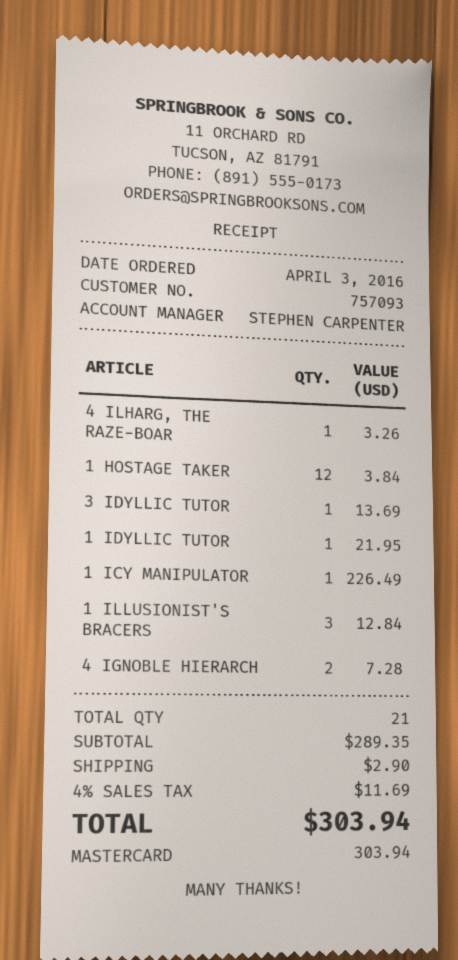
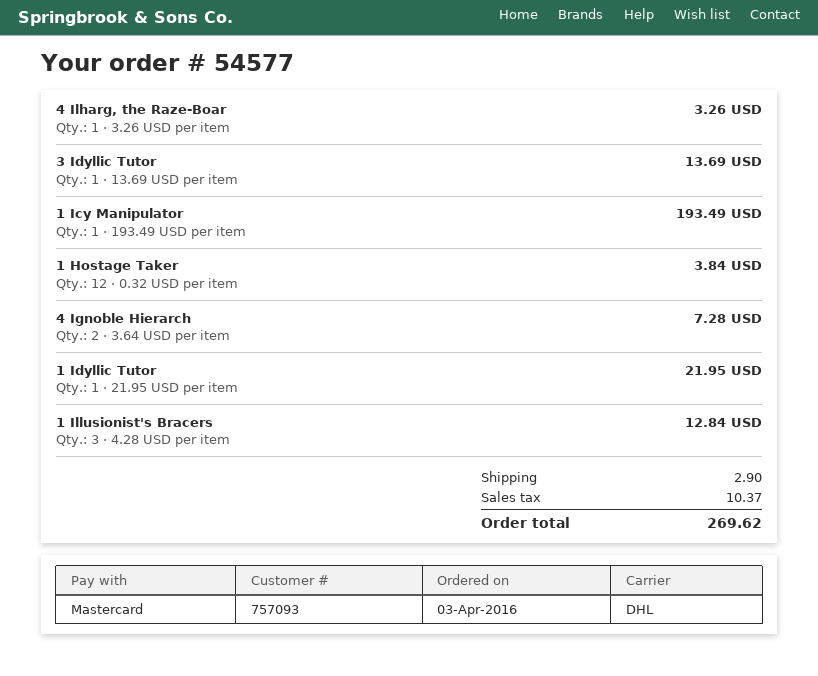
1 ICY MANIPULATOR: 1 for 226.49 -> 1 for 193.49
tax: 11.69 -> 10.37
total: 303.94 -> 269.62

